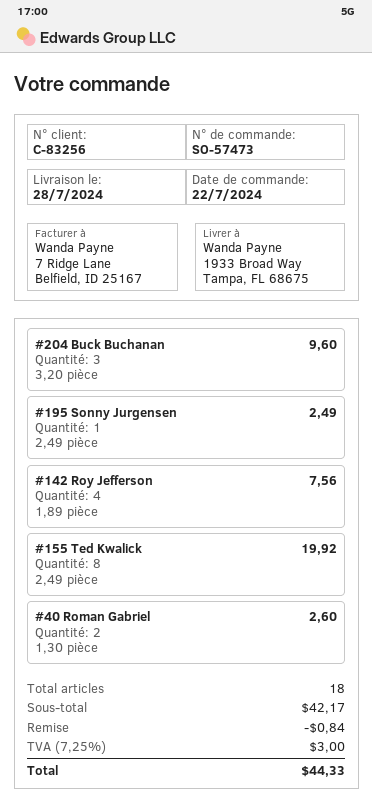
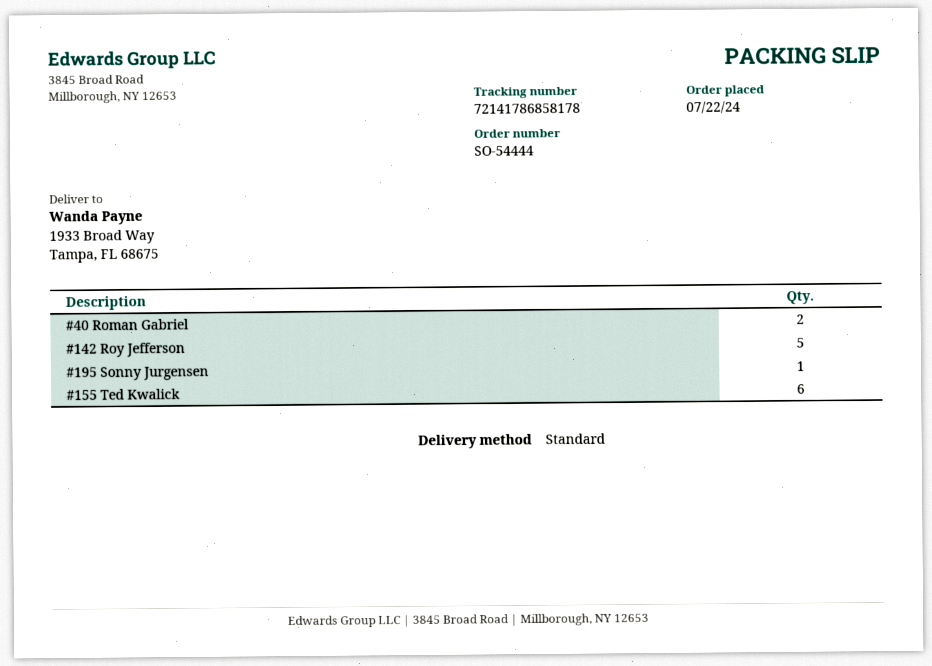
order number: SO-57473 -> SO-54444
#204 Buck Buchanan: 3 -> none
#142 Roy Jefferson: 4 -> 5
#155 Ted Kwalick: 8 -> 6

